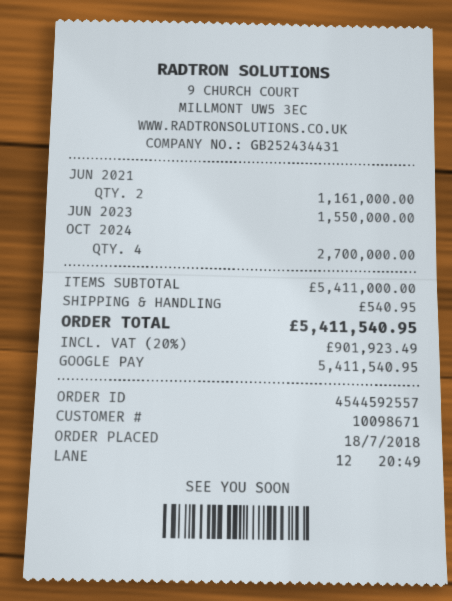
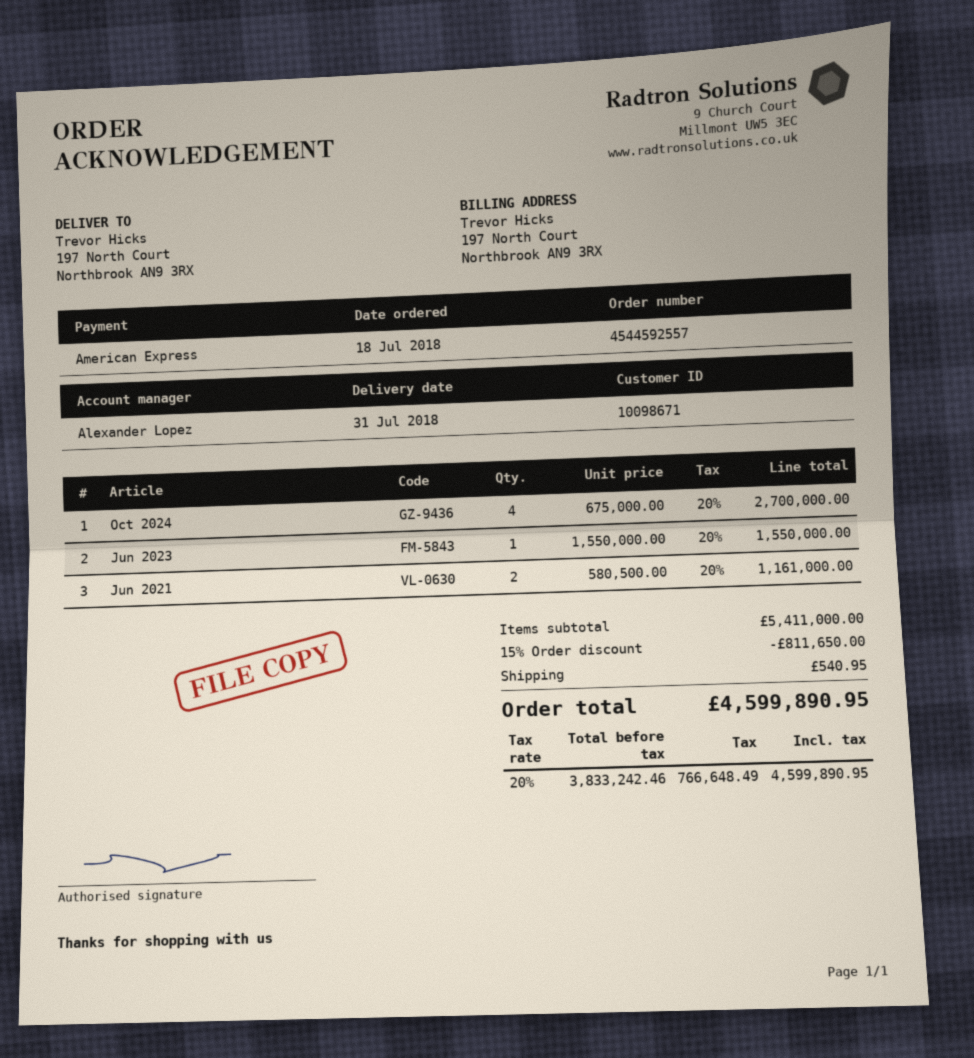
payment method: Google Pay -> American Express
discount: none -> 15% = 811650.00
tax: 20% = 901923.49 -> 20% = 766648.49
total: 5411540.95 -> 4599890.95

